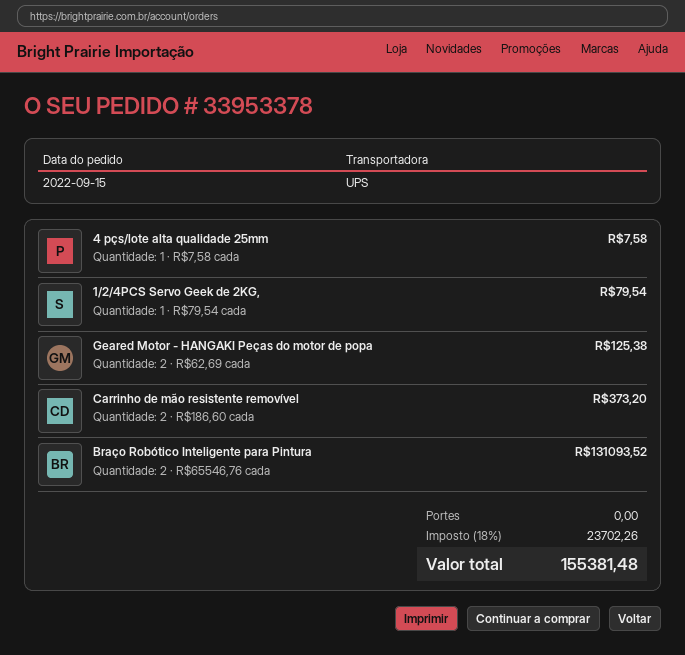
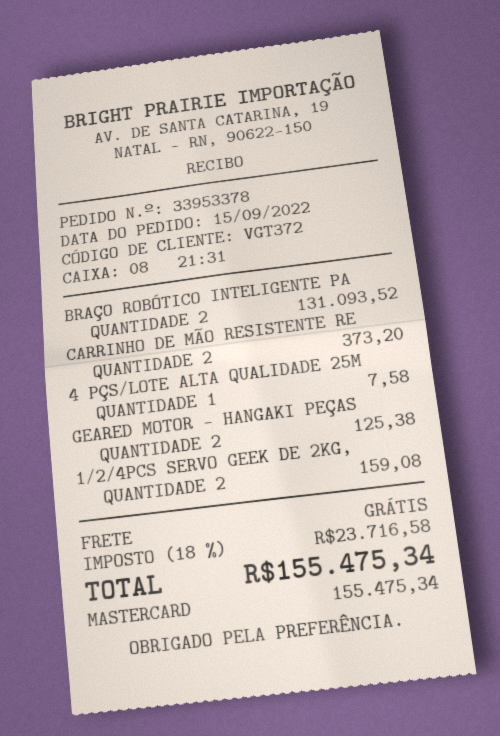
1/2/4PCS Servo Geek de 2KG,: 1 for 79.54 -> 2 for 159.08
tax: 18% = 23702.26 -> 18% = 23716.58
total: 155381.48 -> 155475.34

